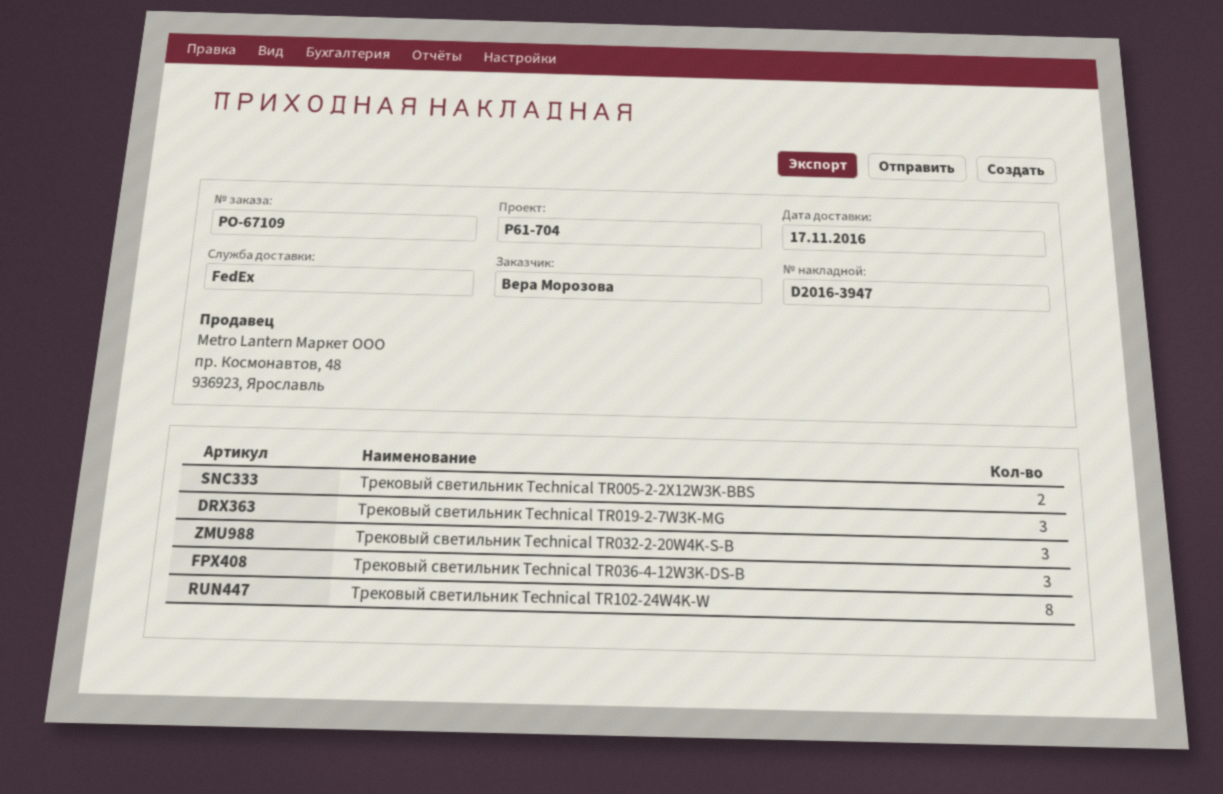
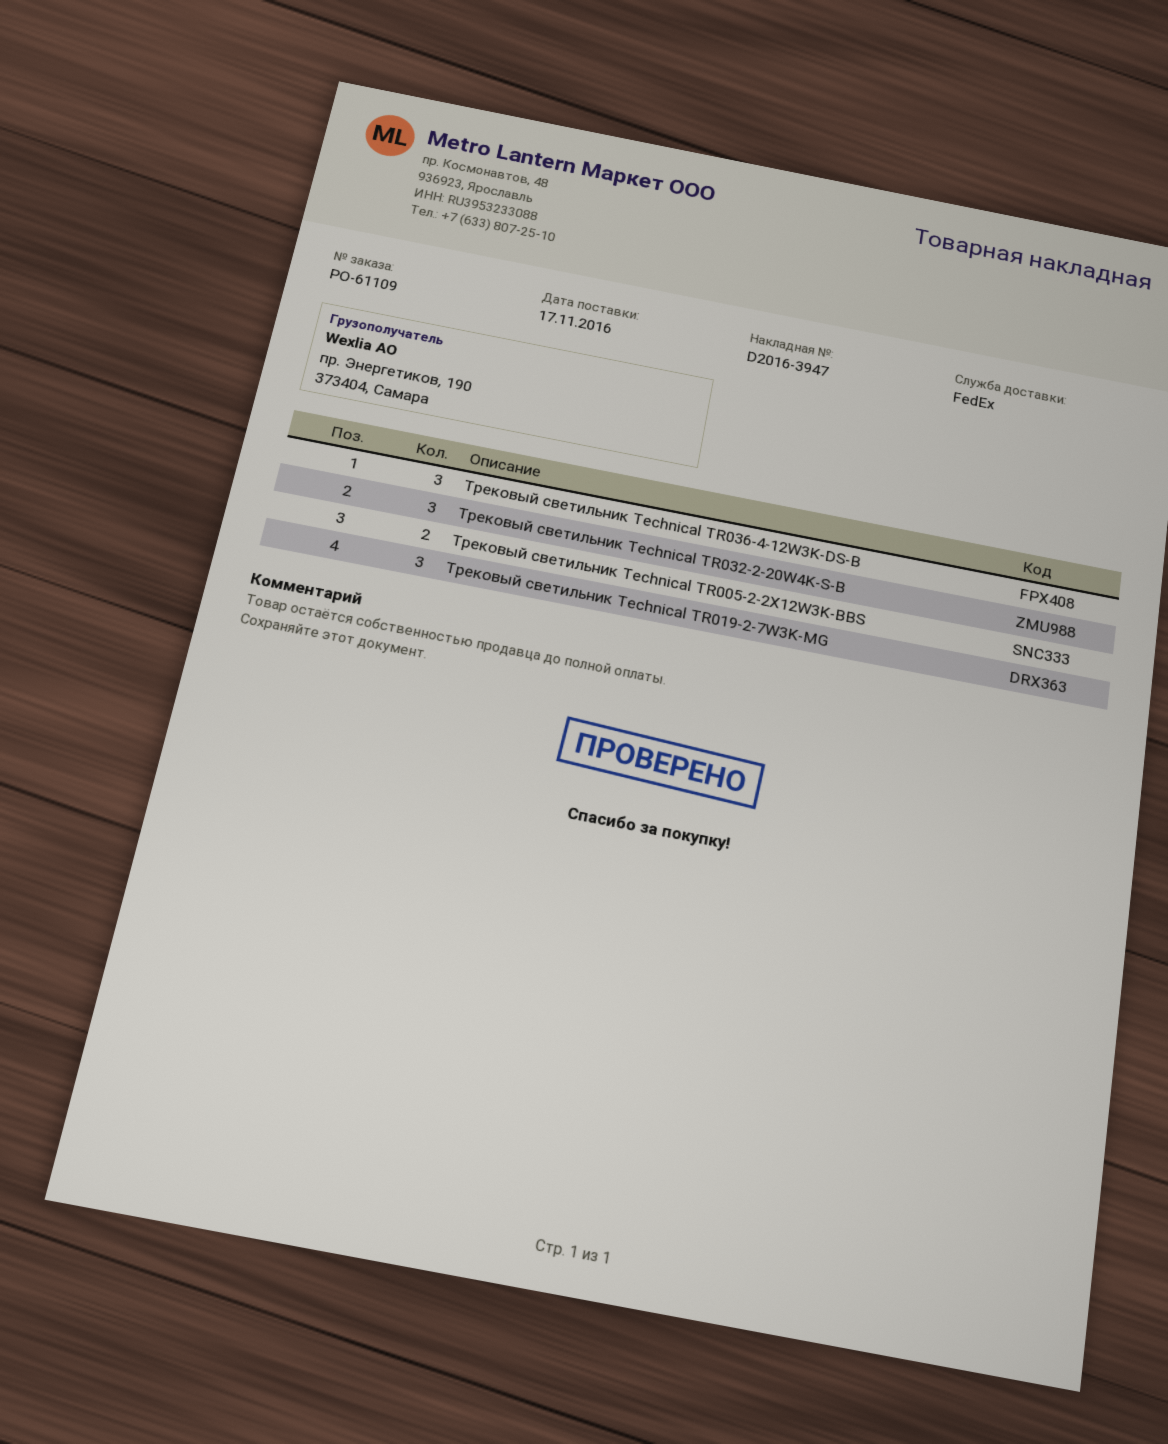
order number: PO-67109 -> PO-61109
Трековый светильник Technical TR102-24W4K-W: 8 -> none

